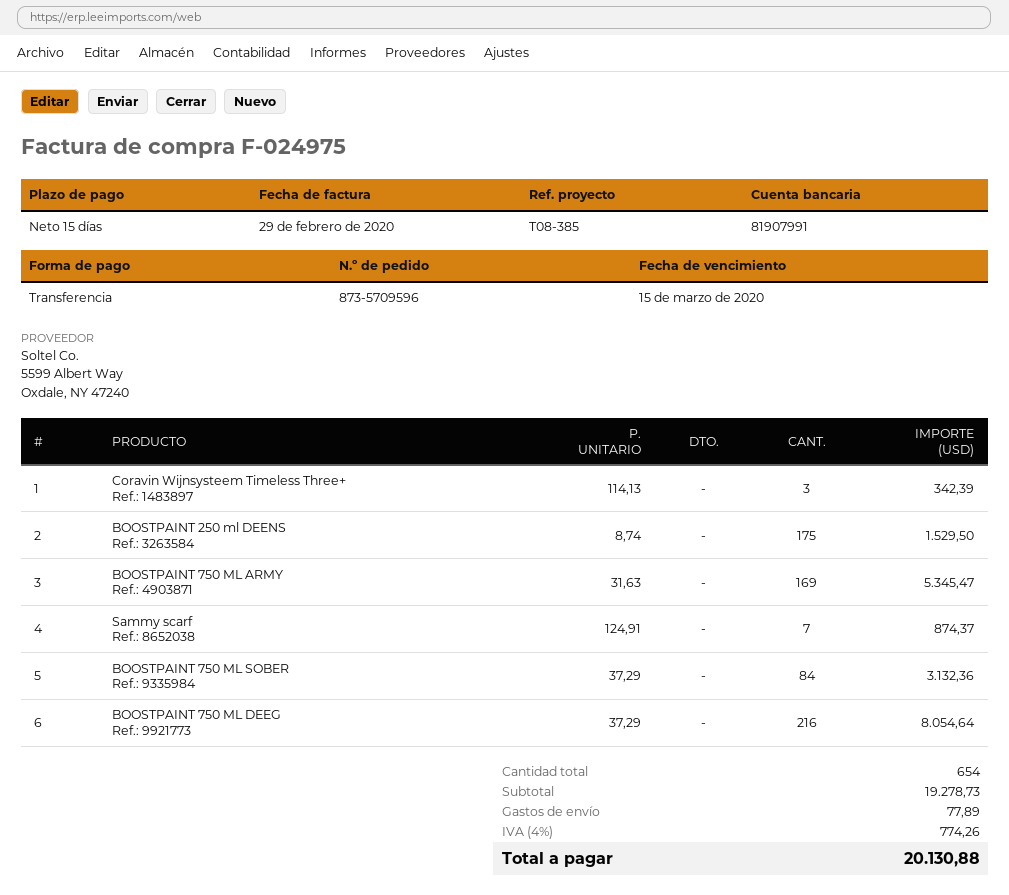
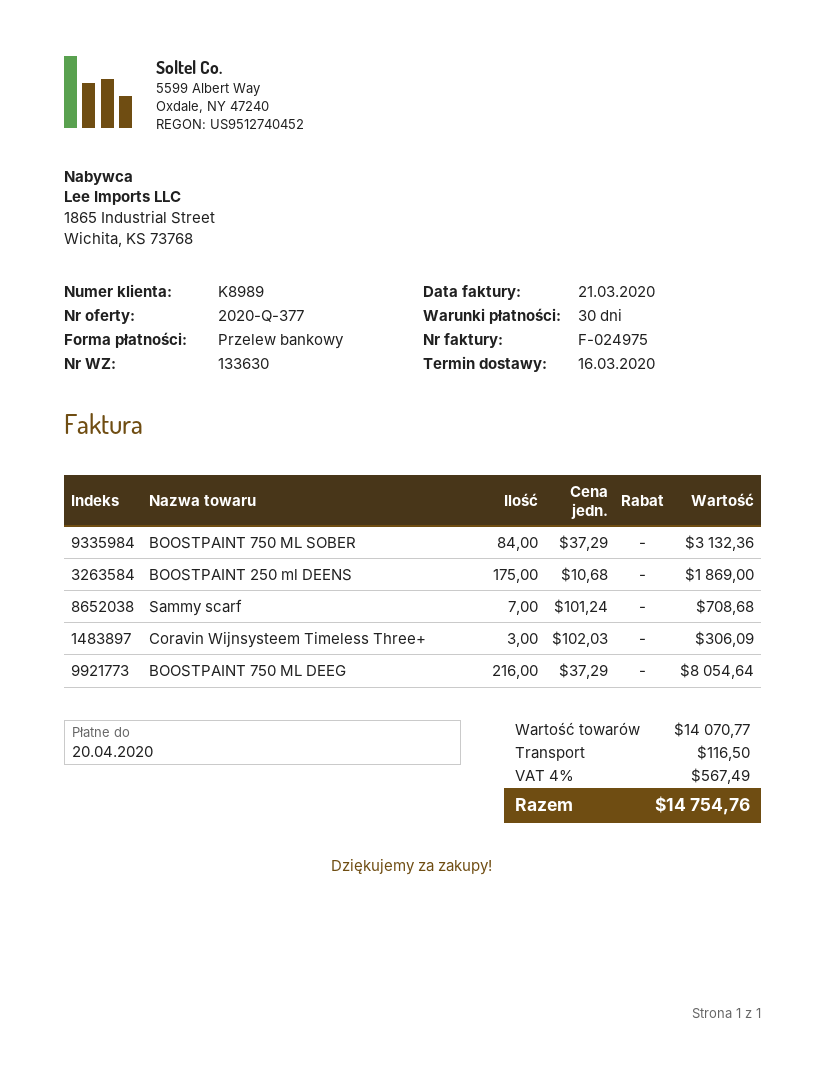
invoice date: 2020-02-29 -> 2020-03-21
payment terms: 15 days -> 30 days
due date: 2020-03-15 -> 2020-04-20
Coravin Wijnsysteem Timeless Three+: 3 x 114.13 = 342.39 -> 3 x 102.03 = 306.09
BOOSTPAINT 250 ml DEENS: 175 x 8.74 = 1529.50 -> 175 x 10.68 = 1869.00
BOOSTPAINT 750 ML ARMY: 169 x 31.63 = 5345.47 -> none
Sammy scarf: 7 x 124.91 = 874.37 -> 7 x 101.24 = 708.68
subtotal: 19278.73 -> 14070.77
shipping: 77.89 -> 116.50
tax: 4% = 774.26 -> 4% = 567.49
total: 20130.88 -> 14754.76

